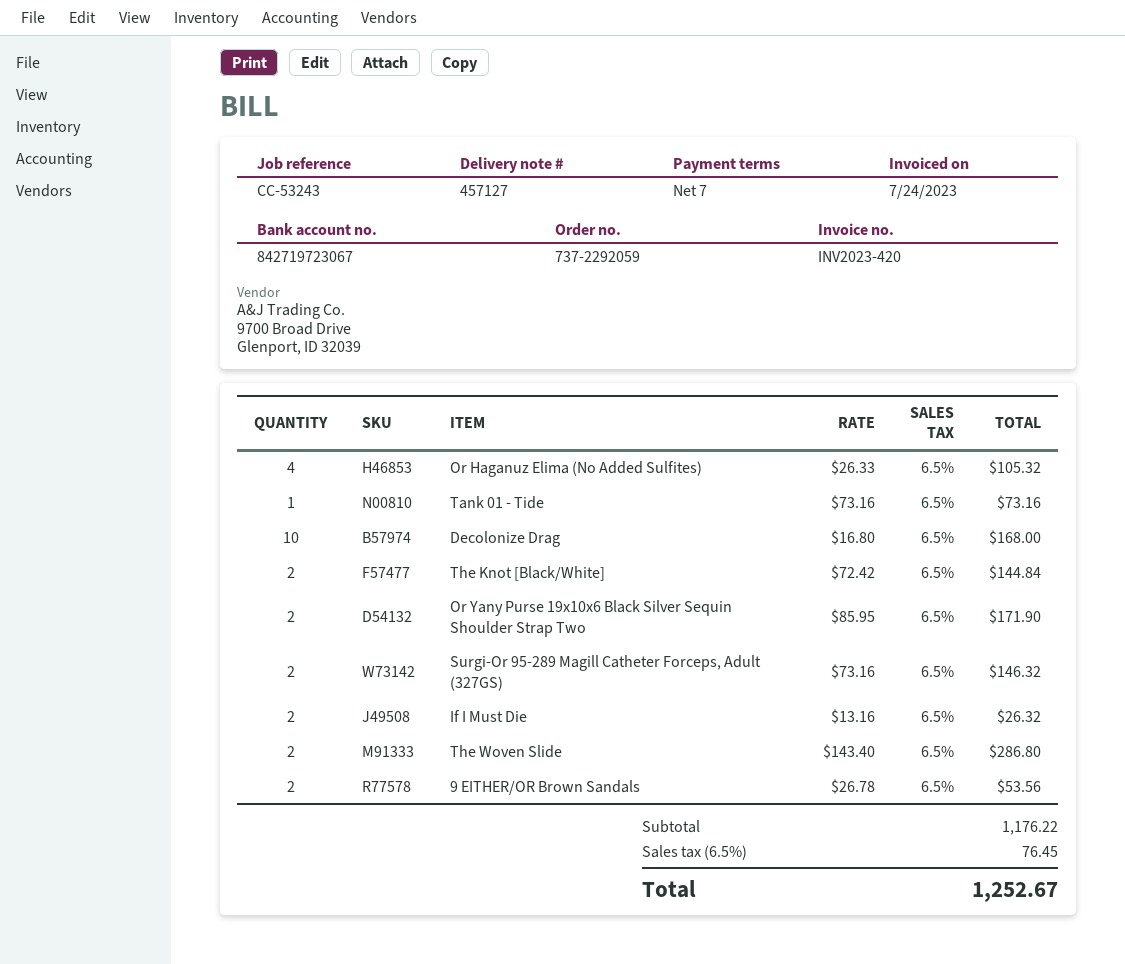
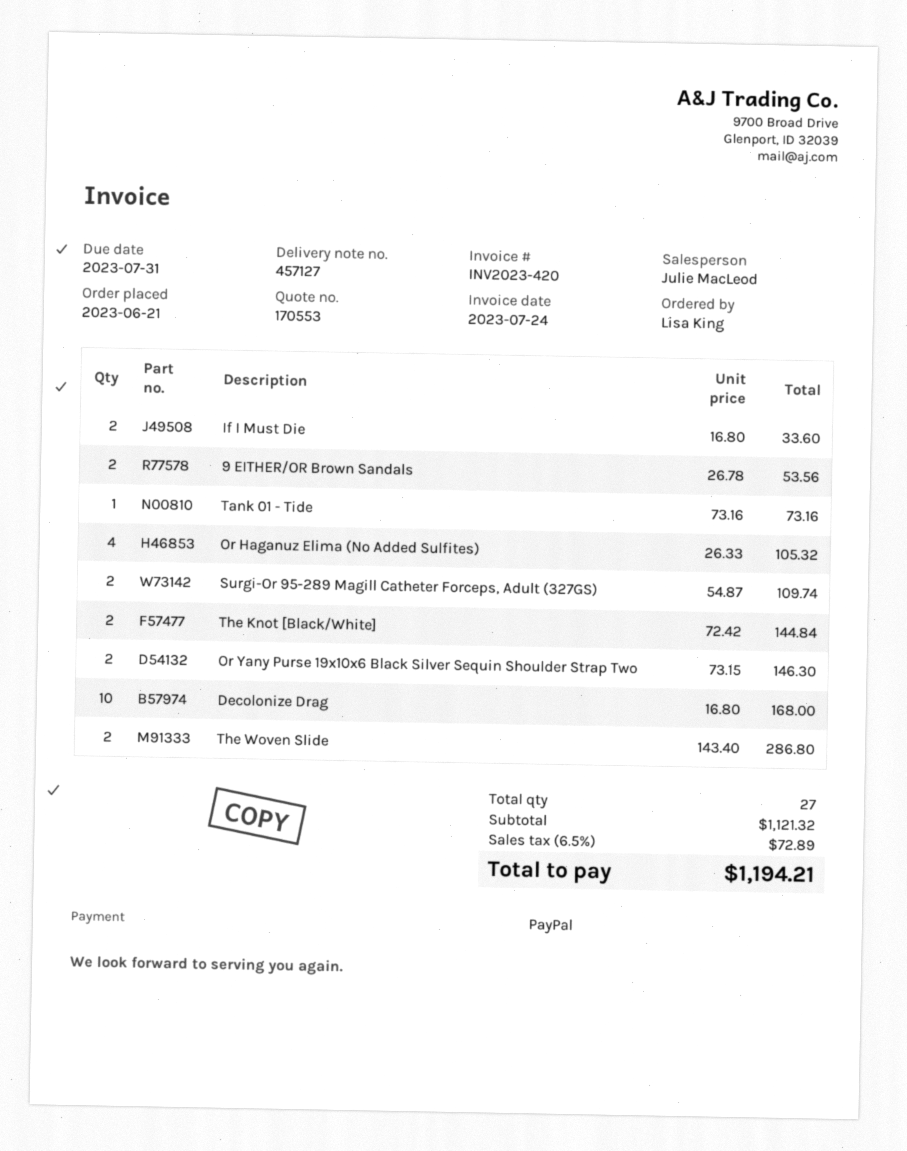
Or Yany Purse 19x10x6 Black Silver Sequin Shoulder Strap Two: 2 x 85.95 = 171.90 -> 2 x 73.15 = 146.30
Surgi-Or 95-289 Magill Catheter Forceps, Adult (327GS): 2 x 73.16 = 146.32 -> 2 x 54.87 = 109.74
If I Must Die: 2 x 13.16 = 26.32 -> 2 x 16.80 = 33.60
subtotal: 1176.22 -> 1121.32
tax: 6.5% = 76.45 -> 6.5% = 72.89
total: 1252.67 -> 1194.21

